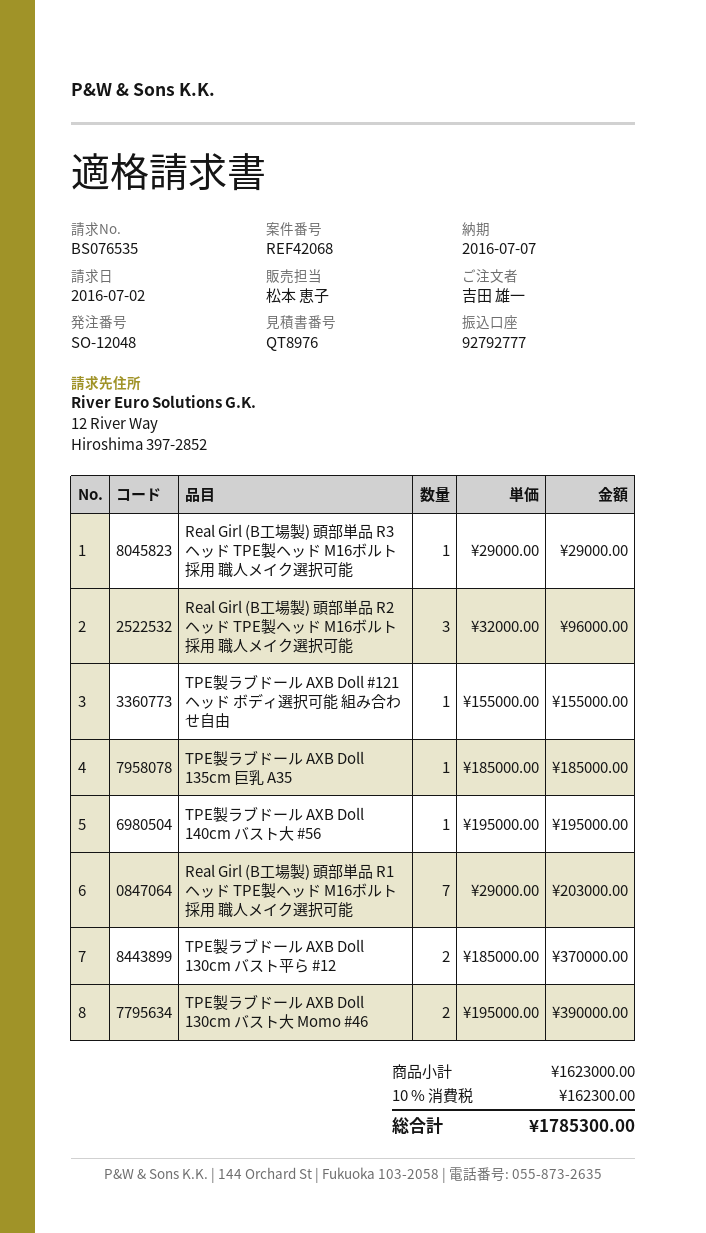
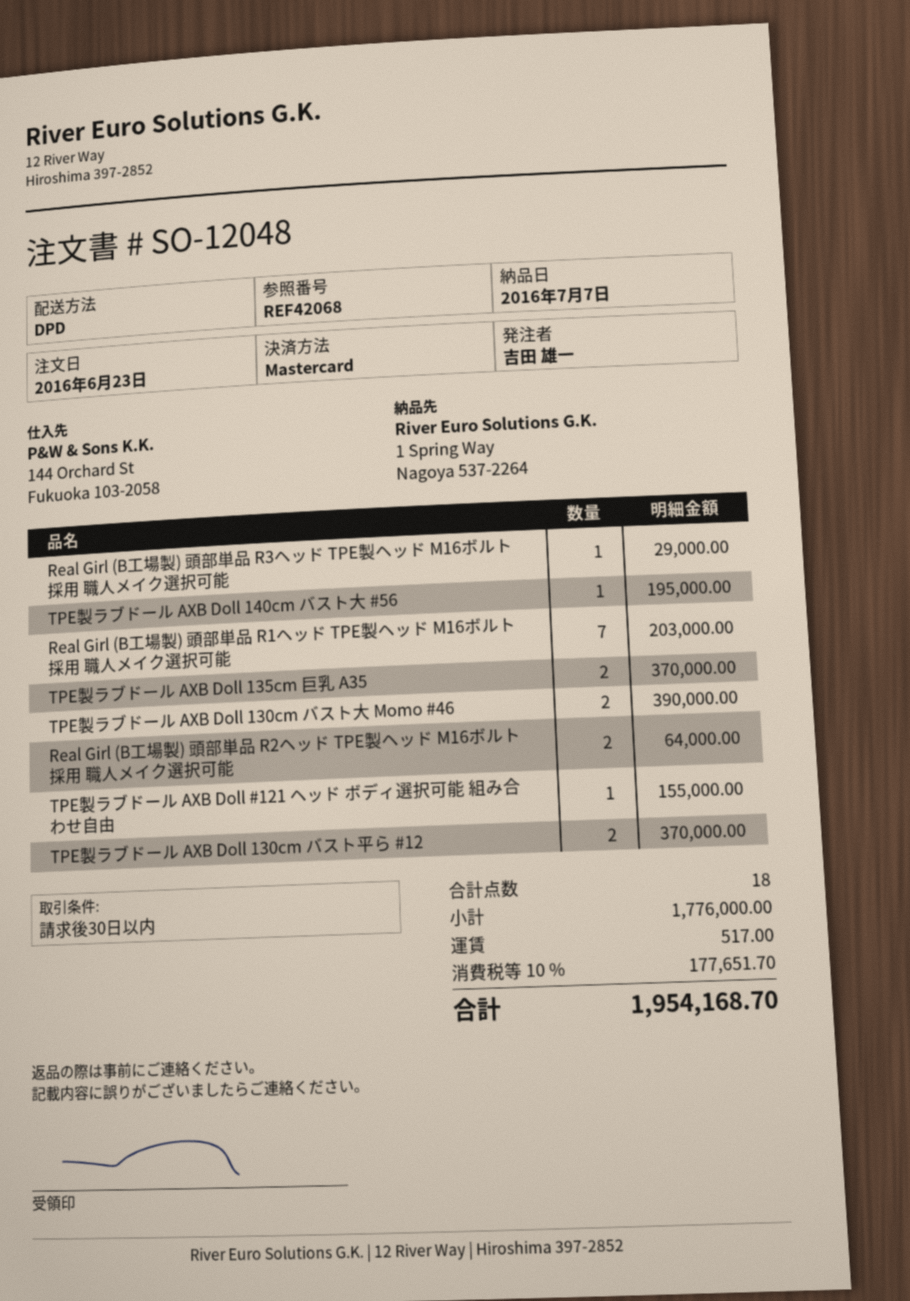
Real Girl (B工場製) 頭部単品 R2ヘッド TPE製ヘッド M16ボルト採用 職人メイク選択可能: 3 for 96000.00 -> 2 for 64000.00
TPE製ラブドール AXB Doll 135cm 巨乳 A35: 1 for 185000.00 -> 2 for 370000.00
subtotal: 1623000.00 -> 1776000.00
shipping: none -> 517.00
tax: 10% = 162300.00 -> 10% = 177651.70
total: 1785300.00 -> 1954168.70

